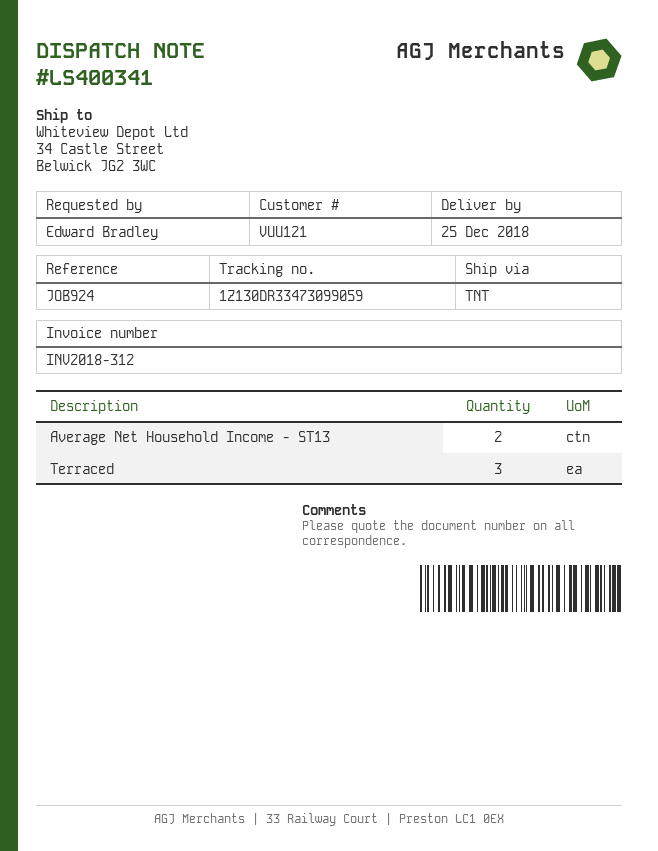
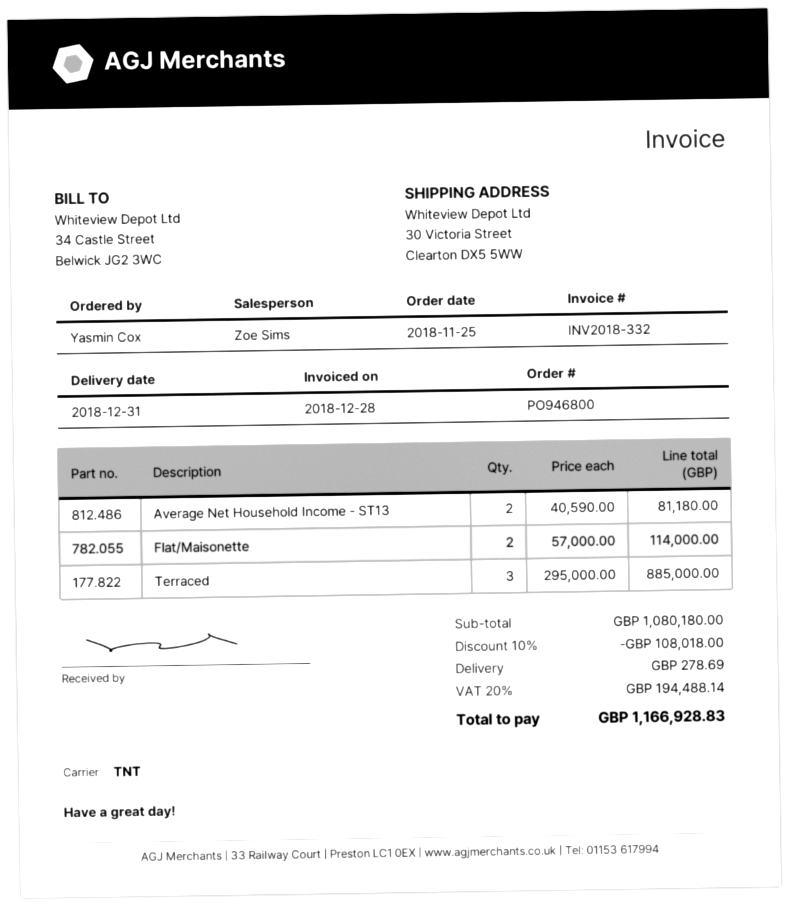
delivery date: 2018-12-25 -> 2018-12-31
invoice number: INV2018-312 -> INV2018-332
ordered by: Edward Bradley -> Yasmin Cox
ship to: 34 Castle Street, Belwick JG2 3WC -> 30 Victoria Street, Clearton DX5 5WW
Flat/Maisonette: none -> 2

